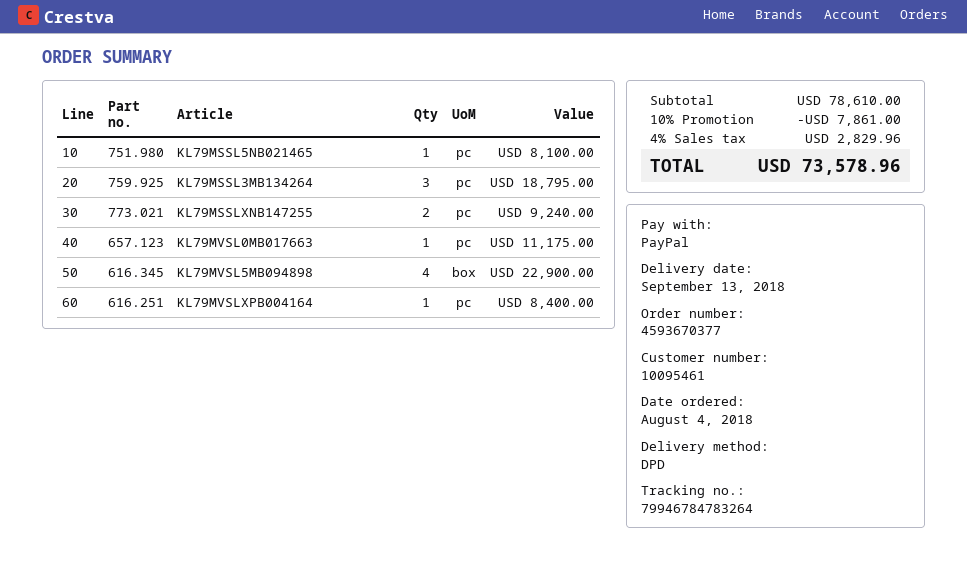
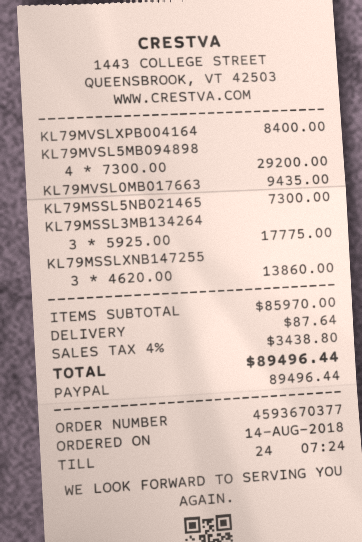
order date: 2018-08-04 -> 2018-08-14
KL79MSSL5NB021465: 1 for 8100.00 -> 1 for 7300.00
KL79MSSL3MB134264: 3 for 18795.00 -> 3 for 17775.00
KL79MSSLXNB147255: 2 for 9240.00 -> 3 for 13860.00
KL79MVSL0MB017663: 1 for 11175.00 -> 1 for 9435.00
KL79MVSL5MB094898: 4 for 22900.00 -> 4 for 29200.00
subtotal: 78610.00 -> 85970.00
discount: 10% = 7861.00 -> none
shipping: none -> 87.64
tax: 4% = 2829.96 -> 4% = 3438.80
total: 73578.96 -> 89496.44

